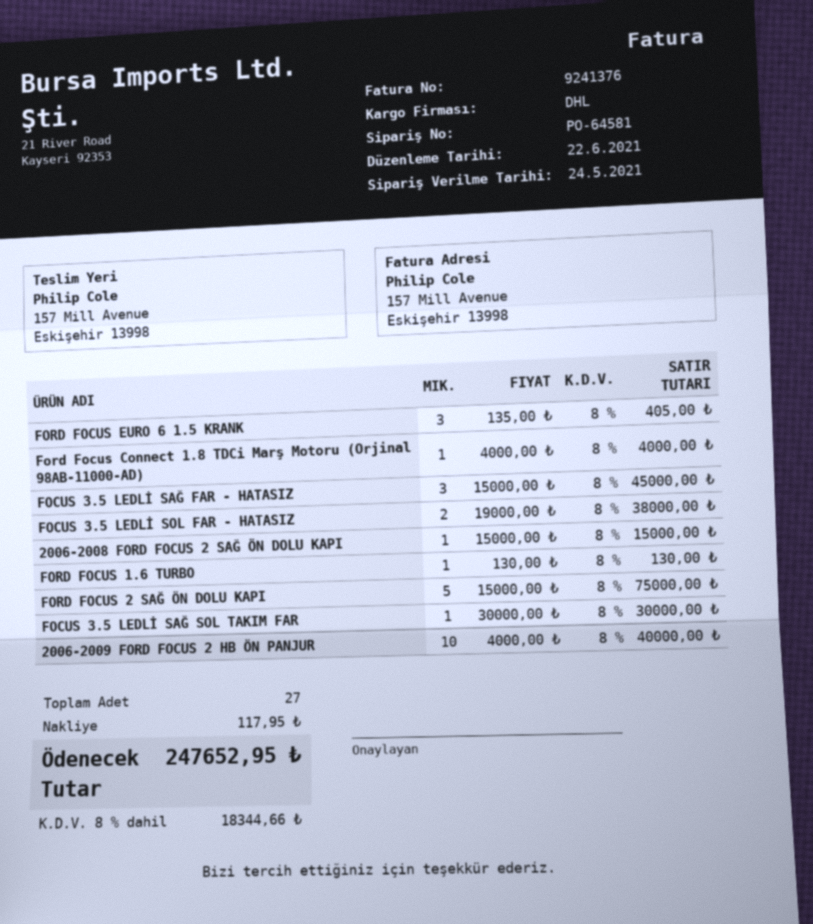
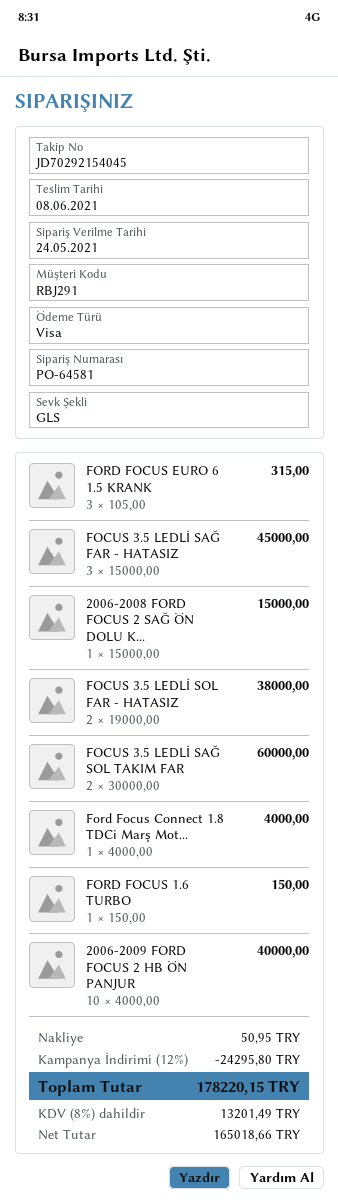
shipping method: DHL -> GLS
FORD FOCUS EURO 6 1.5 KRANK: 3 x 135.00 = 405.00 -> 3 x 105.00 = 315.00
FORD FOCUS 1.6 TURBO: 1 x 130.00 = 130.00 -> 1 x 150.00 = 150.00
FORD FOCUS 2 SAĞ ÖN DOLU KAPI: 5 x 15000.00 = 75000.00 -> none
FOCUS 3.5 LEDLİ SAĞ SOL TAKIM FAR: 1 x 30000.00 = 30000.00 -> 2 x 30000.00 = 60000.00
discount: none -> 12% = 24295.80
shipping: 117.95 -> 50.95
tax: 8% = 18344.66 -> 8% = 13201.49
total: 247652.95 -> 178220.15

